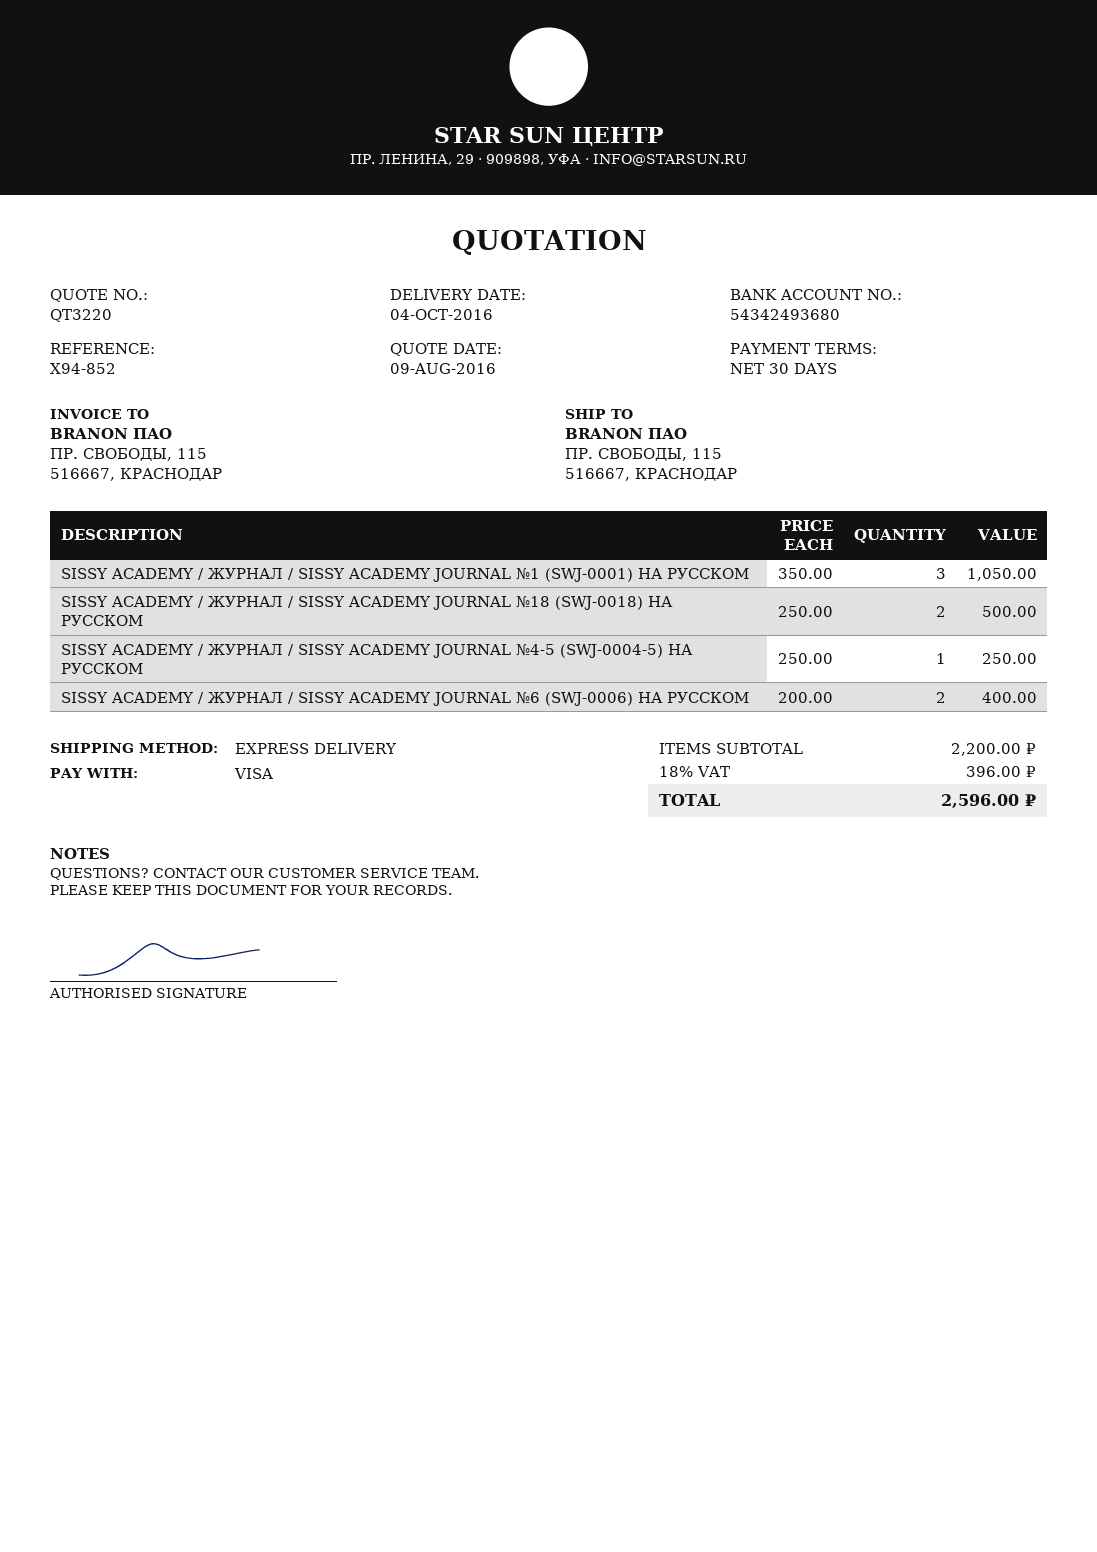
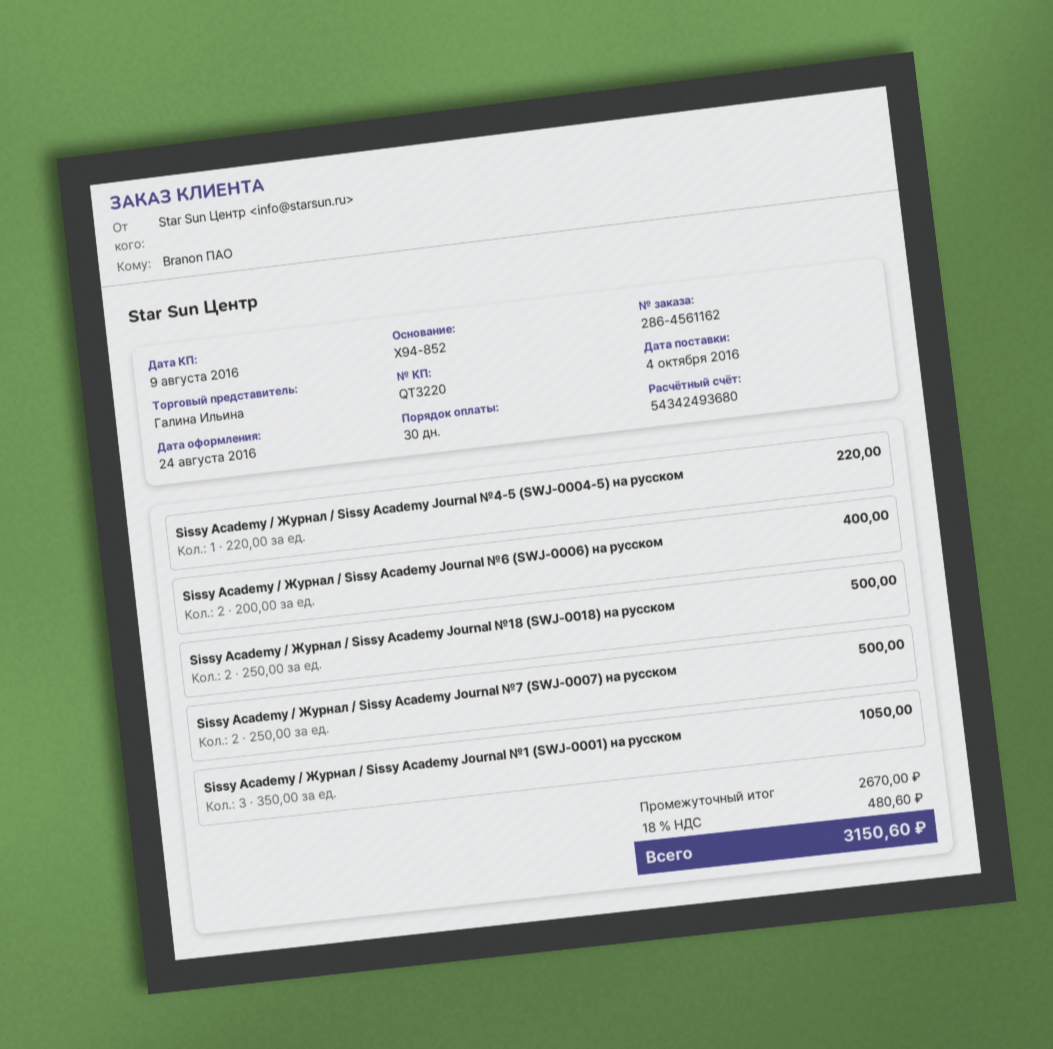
SISSY ACADEMY / ЖУРНАЛ / SISSY ACADEMY JOURNAL №4-5 (SWJ-0004-5) НА РУССКОМ: 1 x 250.00 = 250.00 -> 1 x 220.00 = 220.00
Sissy Academy / Журнал / Sissy Academy Journal №7 (SWJ-0007) на русском: none -> 2 x 250.00 = 500.00
subtotal: 2200.00 -> 2670.00
tax: 18% = 396.00 -> 18% = 480.60
total: 2596.00 -> 3150.60

